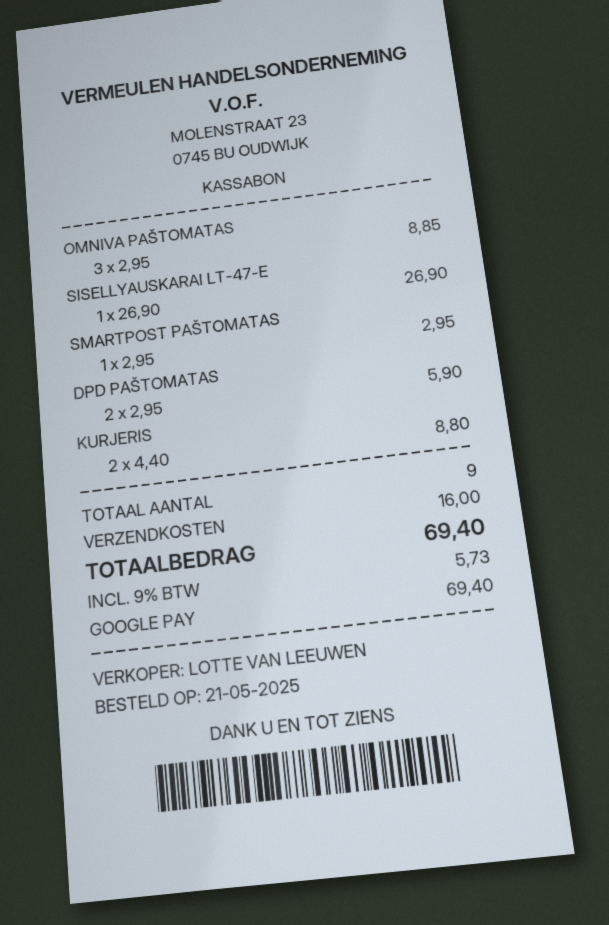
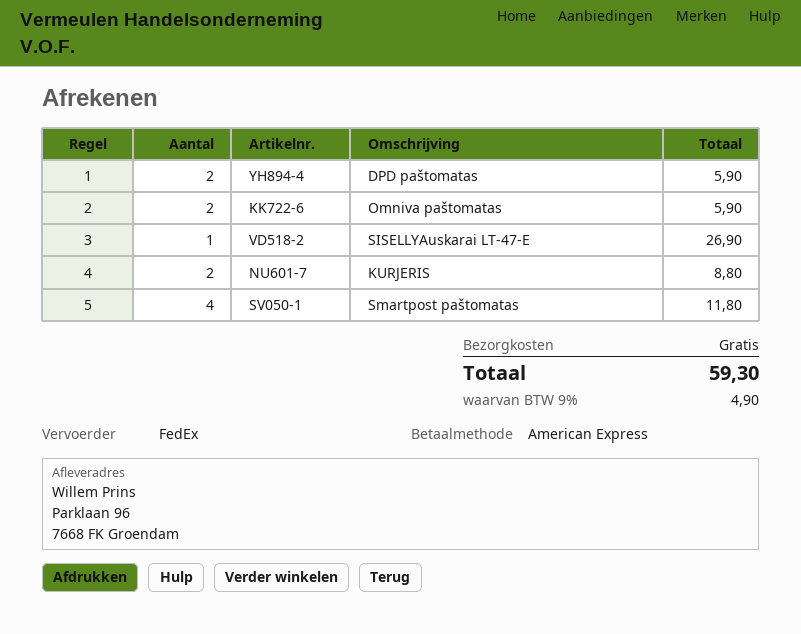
payment method: Google Pay -> American Express
OMNIVA PAŠTOMATAS: 3 for 8.85 -> 2 for 5.90
SMARTPOST PAŠTOMATAS: 1 for 2.95 -> 4 for 11.80
shipping: 16.00 -> 0.00
tax: 9% = 5.73 -> 9% = 4.90
total: 69.40 -> 59.30

